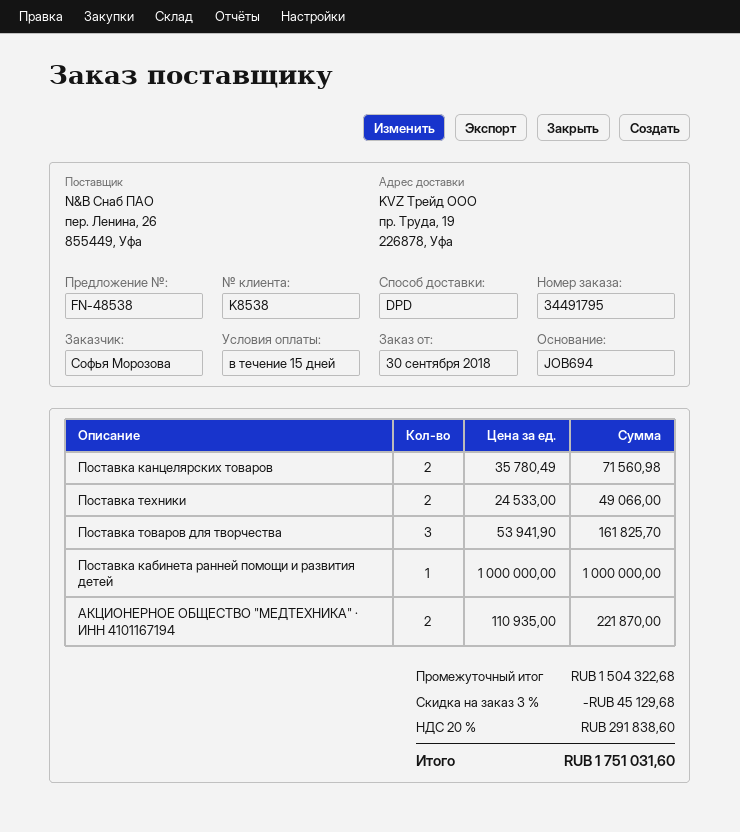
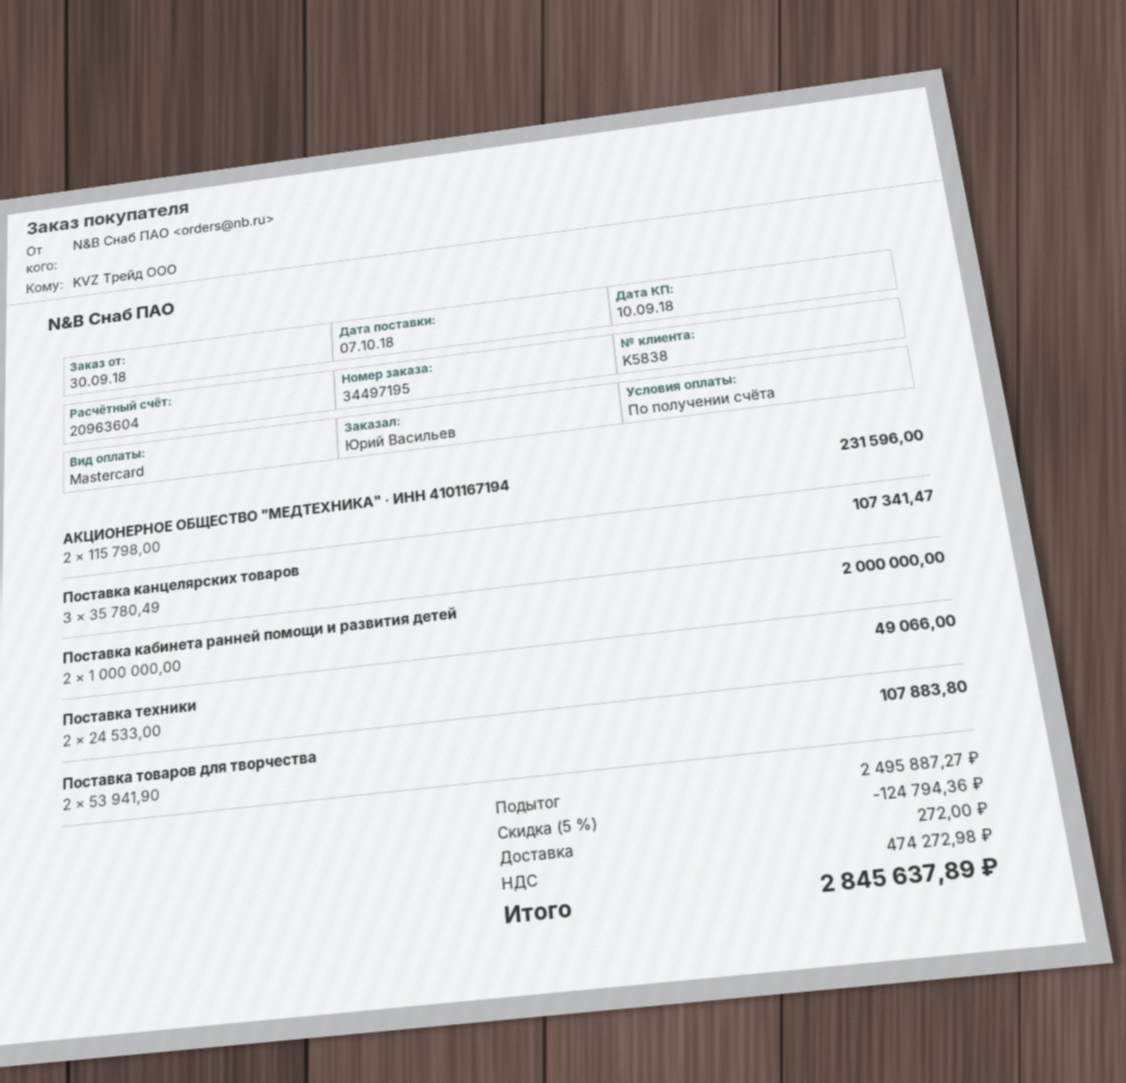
order number: 34491795 -> 34497195
payment terms: 15 days -> on receipt
customer number: K8538 -> K5838
ordered by: Софья Морозова -> Юрий Васильев
Поставка канцелярских товаров: 2 x 35780.49 = 71560.98 -> 3 x 35780.49 = 107341.47
Поставка товаров для творчества: 3 x 53941.90 = 161825.70 -> 2 x 53941.90 = 107883.80
Поставка кабинета ранней помощи и развития детей: 1 x 1000000.00 = 1000000.00 -> 2 x 1000000.00 = 2000000.00
АКЦИОНЕРНОЕ ОБЩЕСТВО "МЕДТЕХНИКА" · ИНН 4101167194: 2 x 110935.00 = 221870.00 -> 2 x 115798.00 = 231596.00
subtotal: 1504322.68 -> 2495887.27
discount: 3% = 45129.68 -> 5% = 124794.36
shipping: none -> 272.00
tax: 291838.60 -> 474272.98
total: 1751031.60 -> 2845637.89

